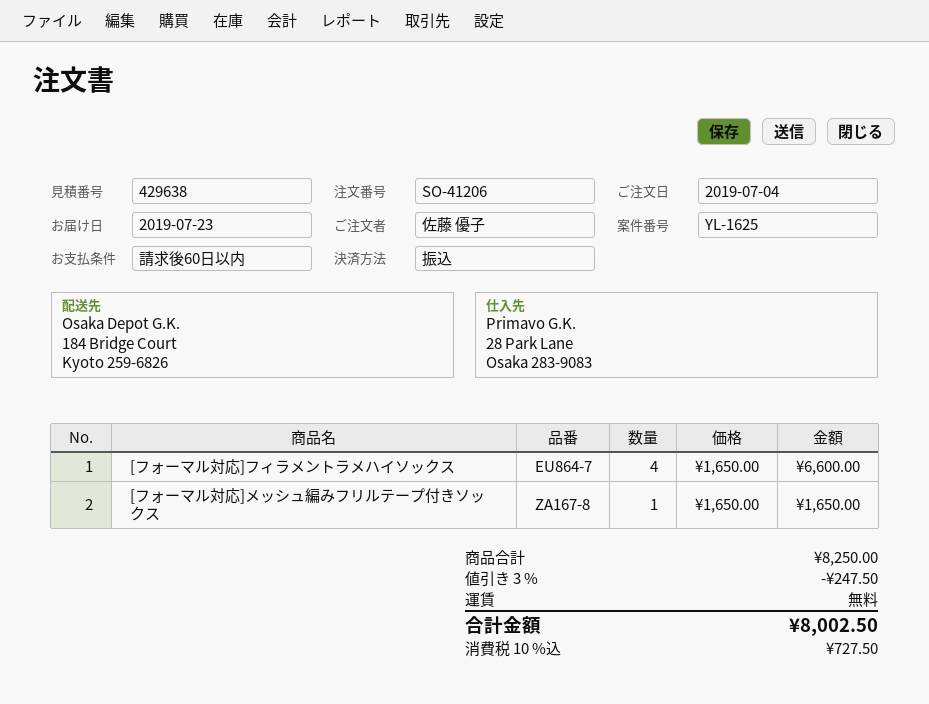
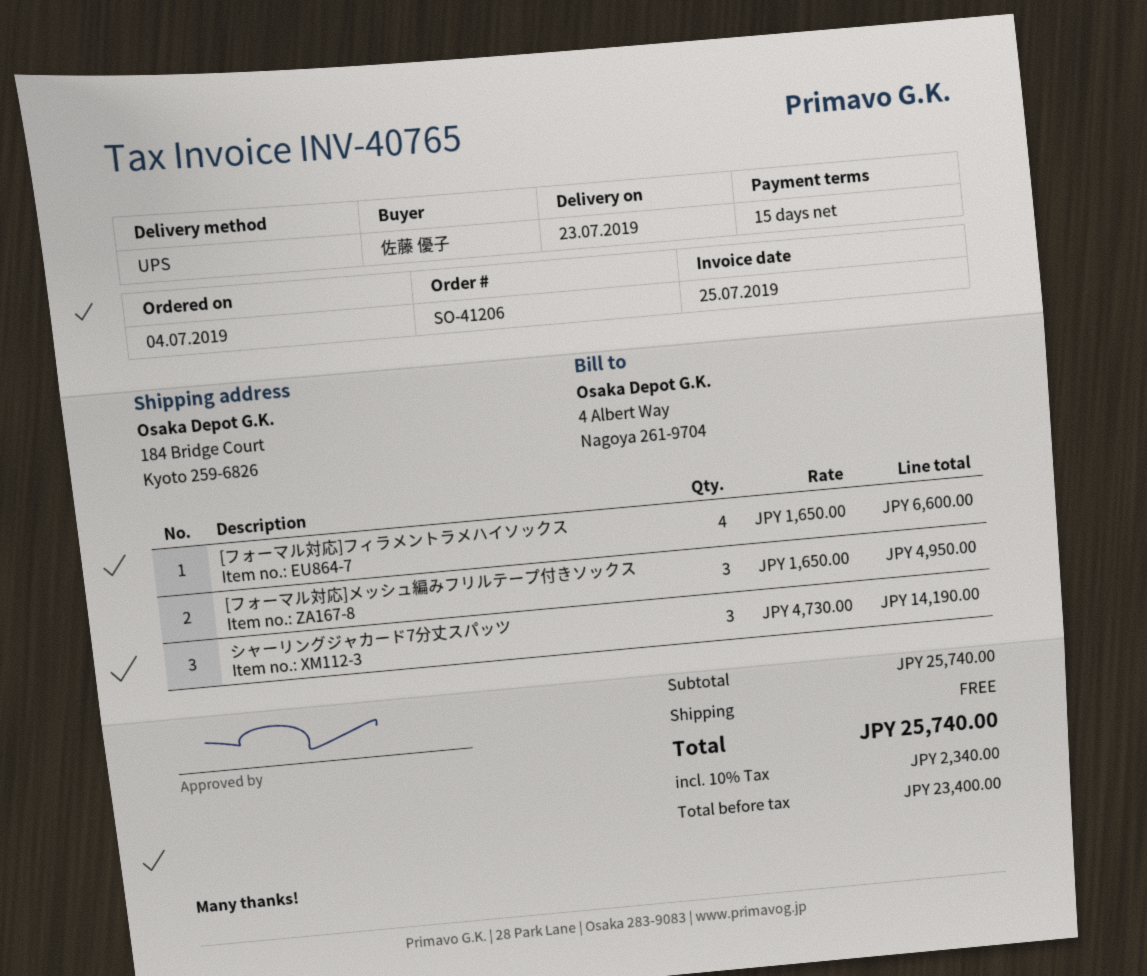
payment terms: 60 days -> 15 days
[フォーマル対応]メッシュ編みフリルテープ付きソックス: 1 x 1650.00 = 1650.00 -> 3 x 1650.00 = 4950.00
シャーリングジャカード7分丈スパッツ: none -> 3 x 4730.00 = 14190.00
subtotal: 8250.00 -> 25740.00
discount: 3% = 247.50 -> none
tax: 10% = 727.50 -> 10% = 2340.00
total: 8002.50 -> 25740.00

